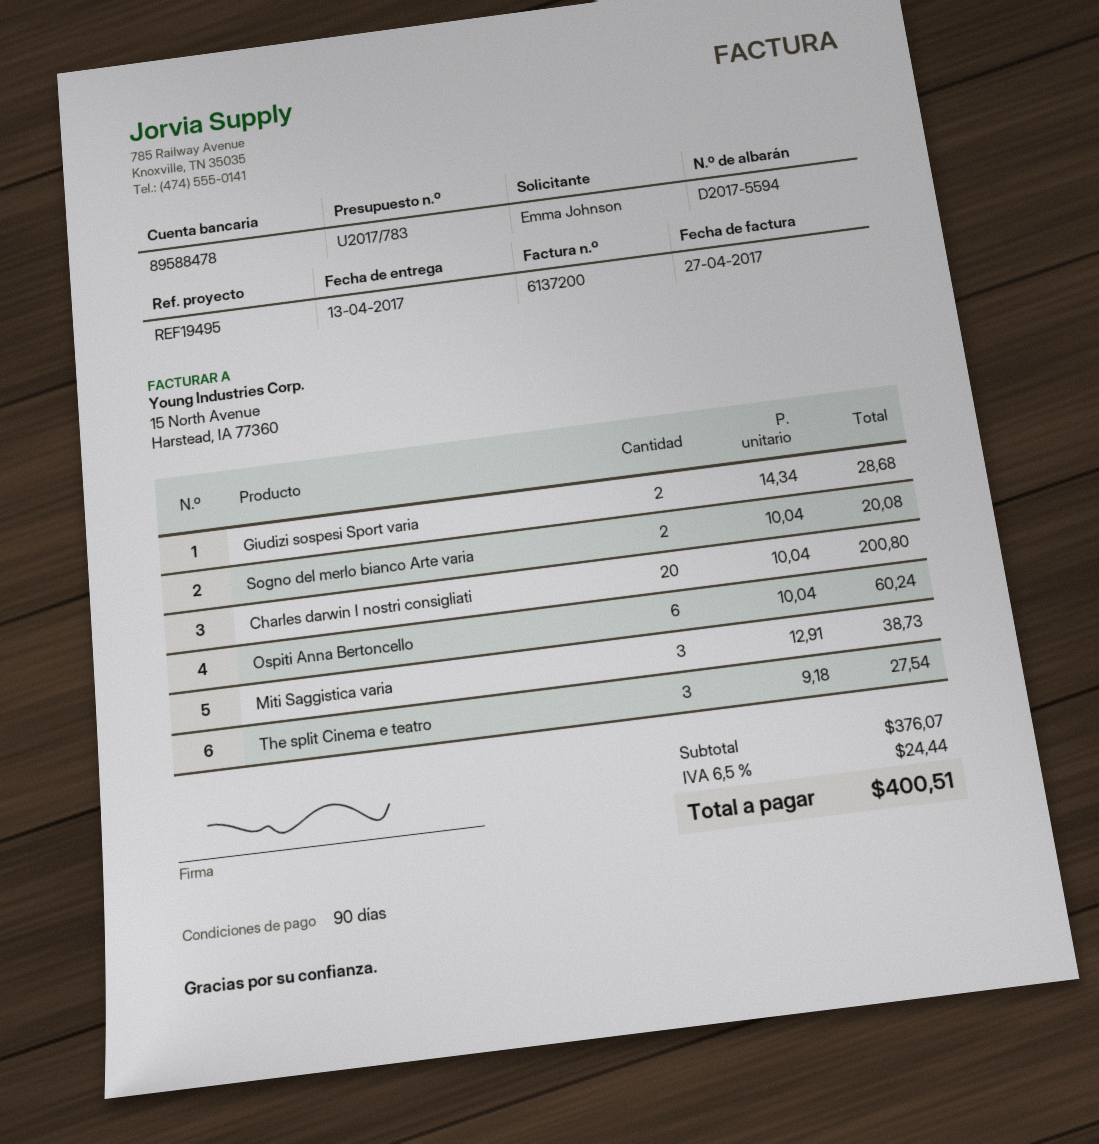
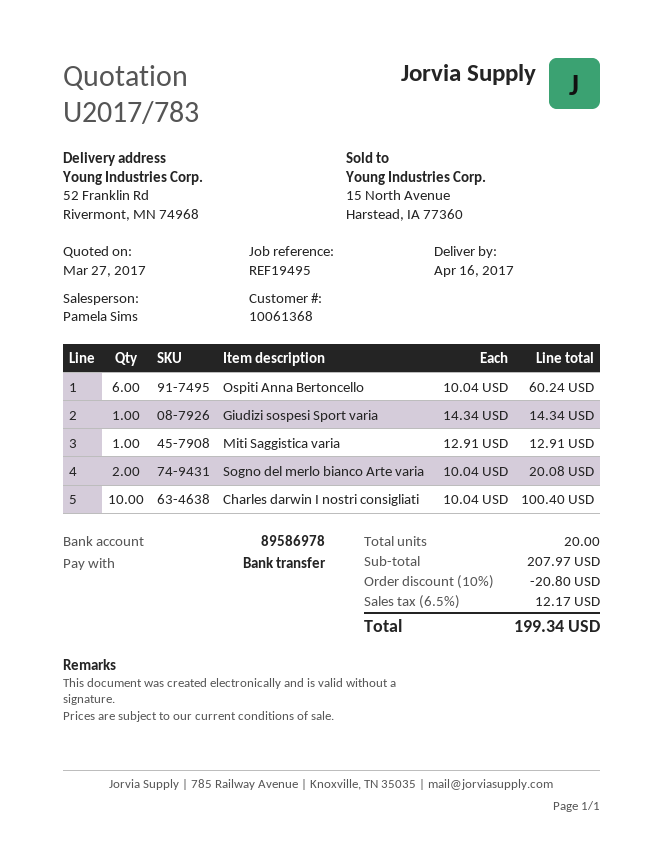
delivery date: 2017-04-13 -> 2017-04-16
bank account: 89588478 -> 89586978
Giudizi sospesi Sport varia: 2 x 14.34 = 28.68 -> 1 x 14.34 = 14.34
Charles darwin I nostri consigliati: 20 x 10.04 = 200.80 -> 10 x 10.04 = 100.40
Miti Saggistica varia: 3 x 12.91 = 38.73 -> 1 x 12.91 = 12.91
The split Cinema e teatro: 3 x 9.18 = 27.54 -> none
subtotal: 376.07 -> 207.97
discount: none -> 10% = 20.80
tax: 6.5% = 24.44 -> 6.5% = 12.17
total: 400.51 -> 199.34

